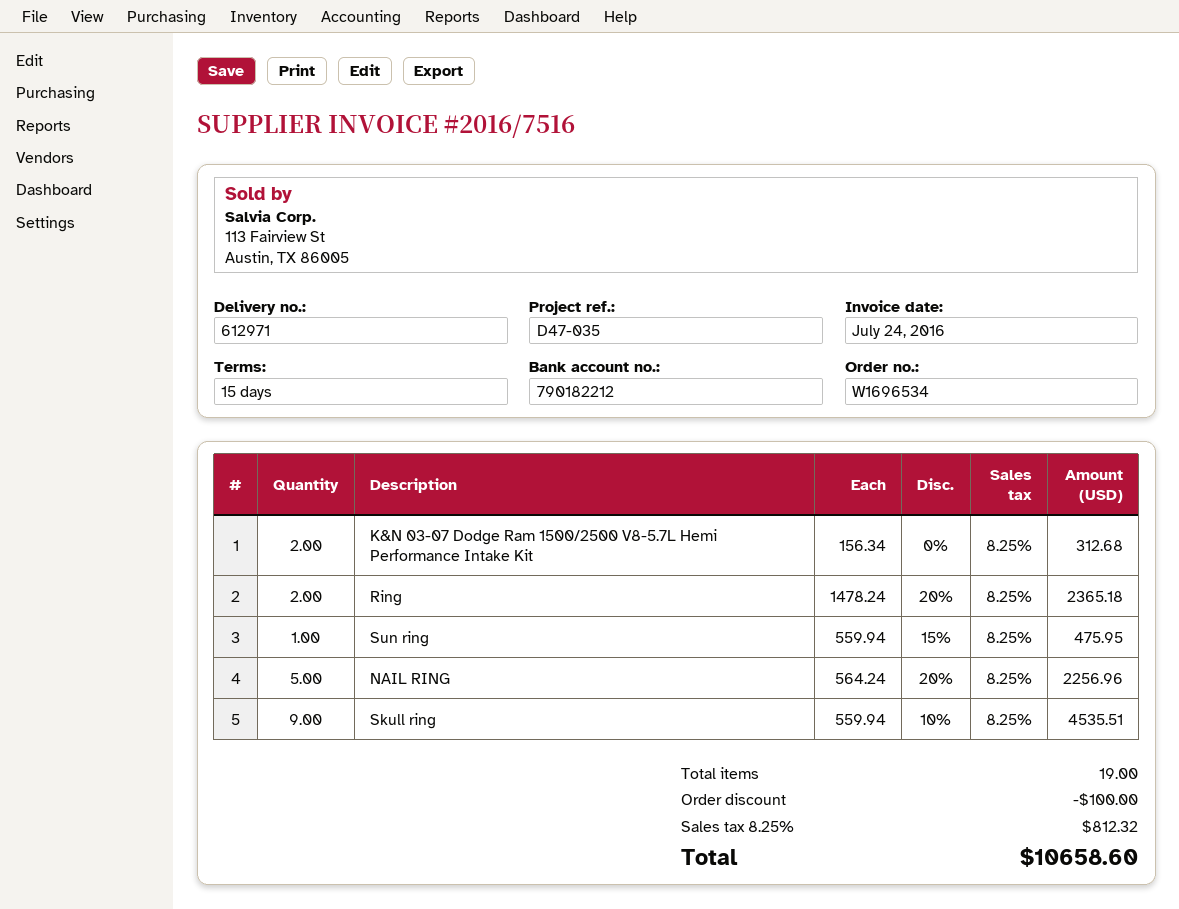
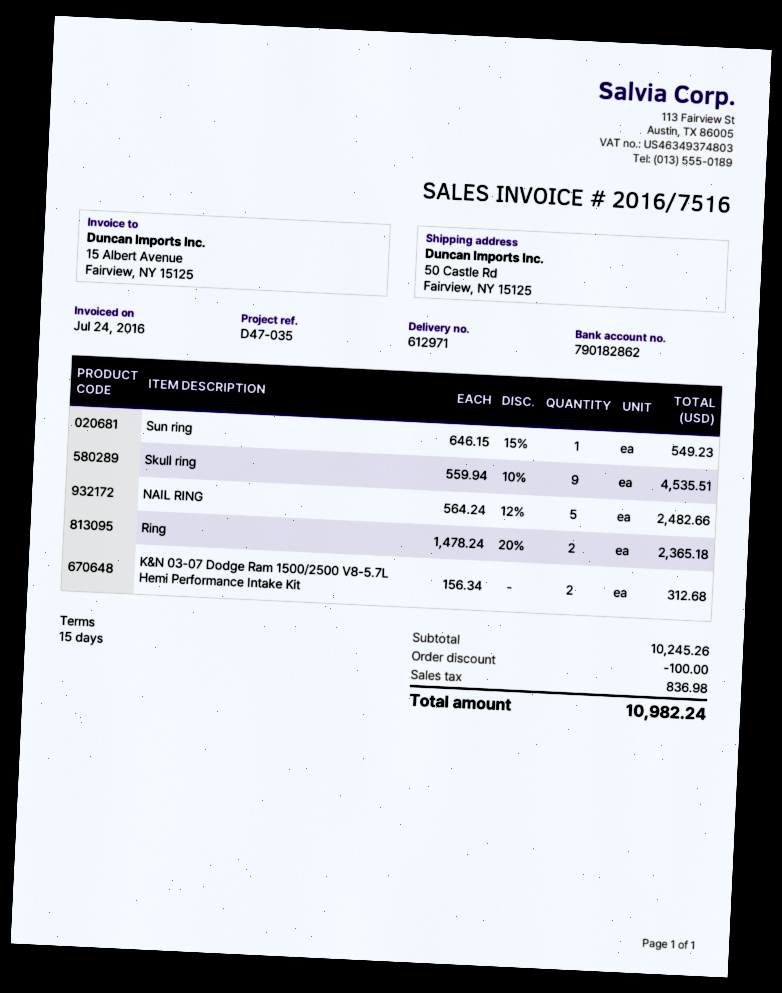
bank account: 790182212 -> 790182862
Sun ring: 1 x 559.94 - 15% = 475.95 -> 1 x 646.15 - 15% = 549.23
NAIL RING: 5 x 564.24 - 20% = 2256.96 -> 5 x 564.24 - 12% = 2482.66
tax: 812.32 -> 836.98
total: 10658.60 -> 10982.24

